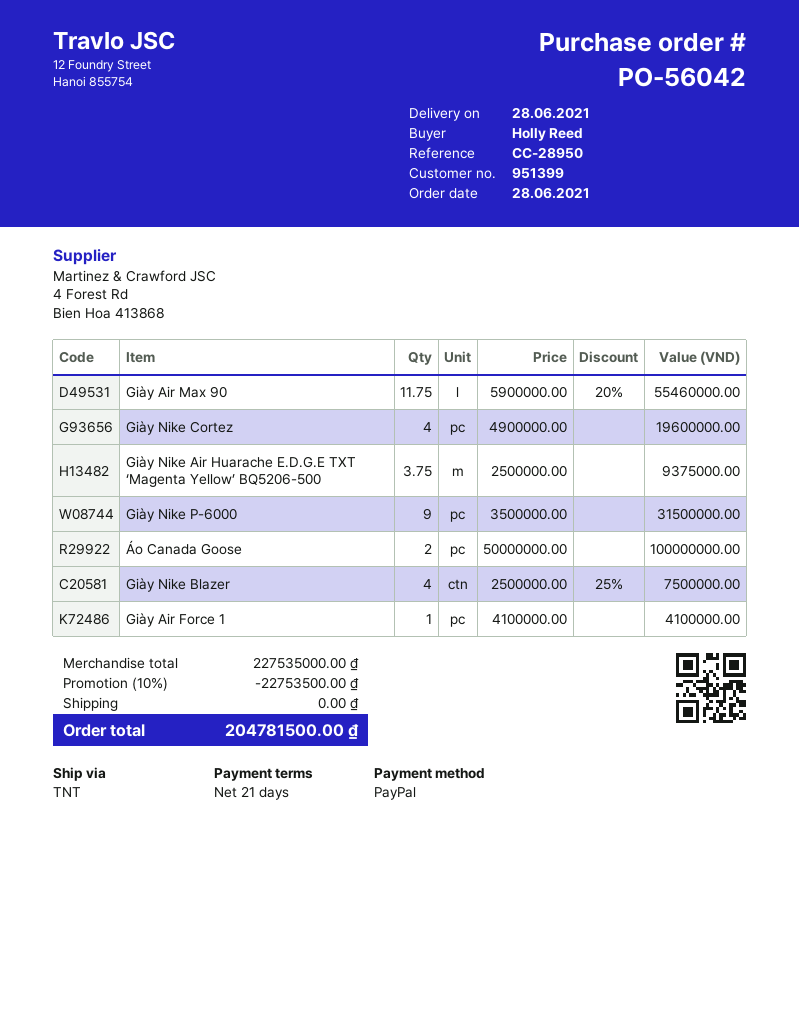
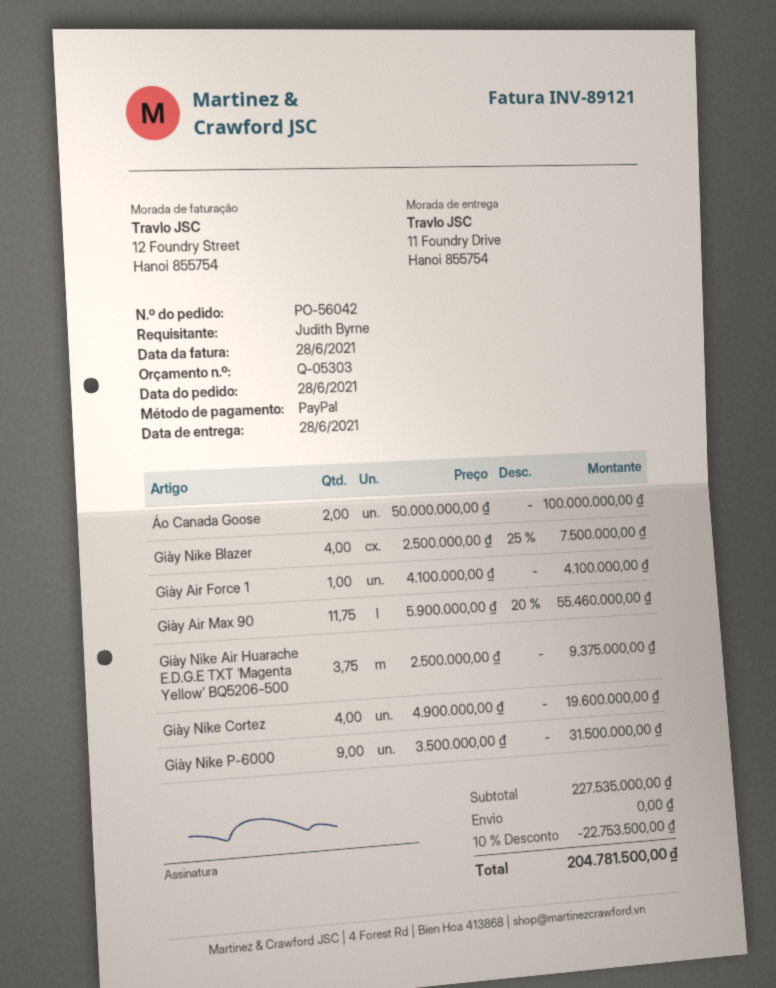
ordered by: Holly Reed -> Judith Byrne

